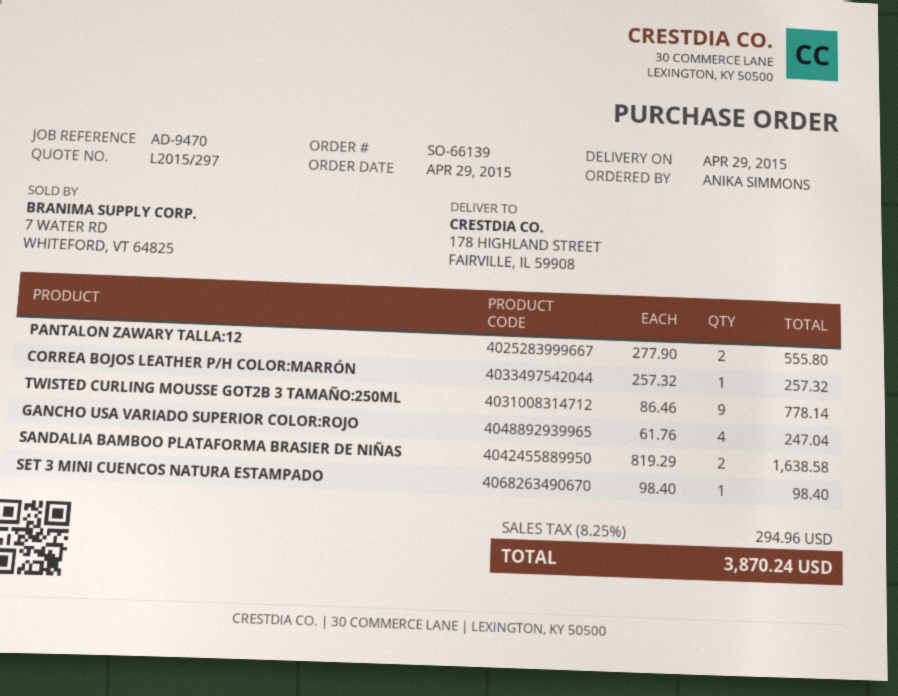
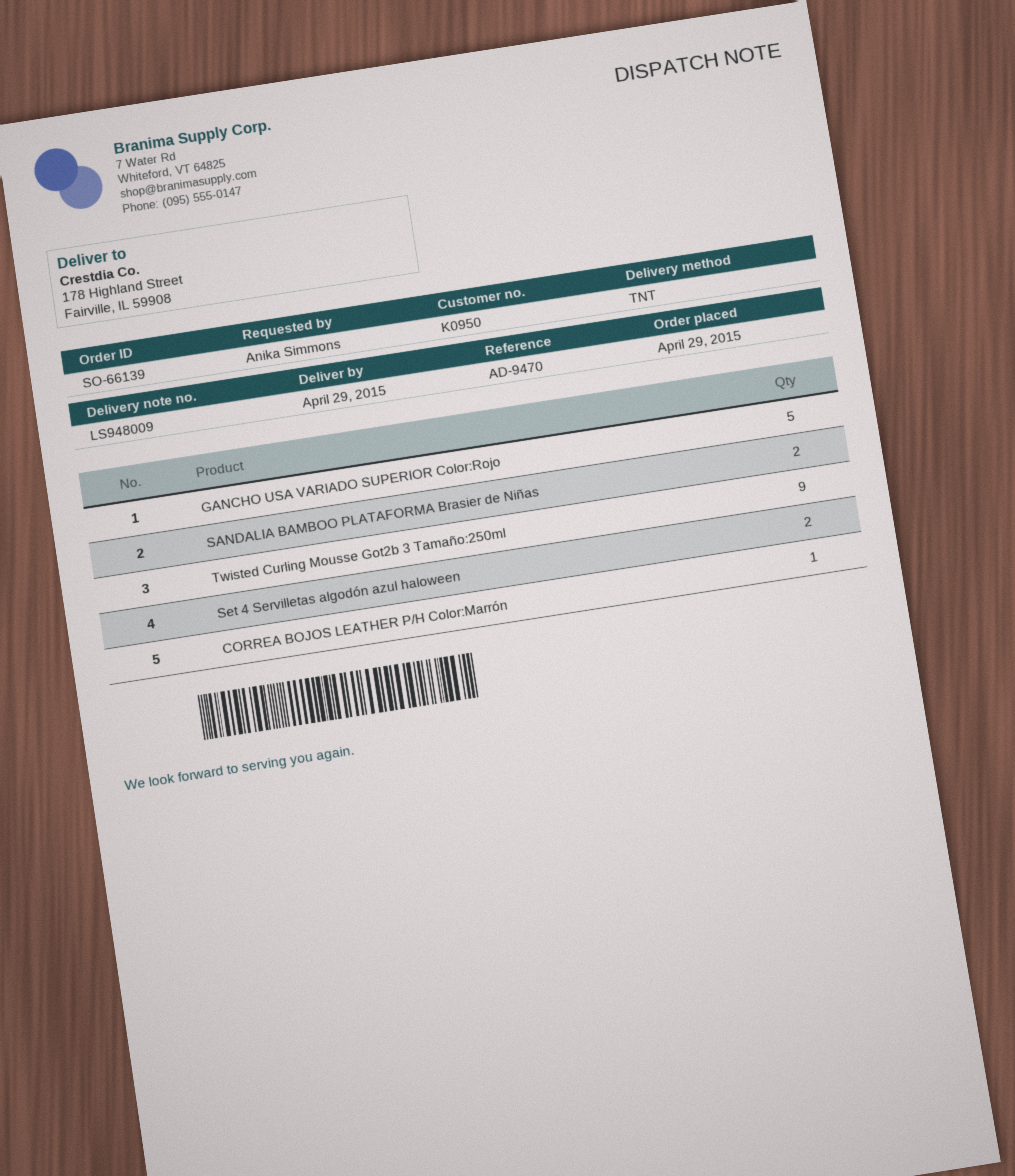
PANTALON ZAWARY TALLA:12: 2 -> none
GANCHO USA VARIADO SUPERIOR COLOR:ROJO: 4 -> 5
SET 3 MINI CUENCOS NATURA ESTAMPADO: 1 -> none
Set 4 Servilletas algodón azul haloween: none -> 2

